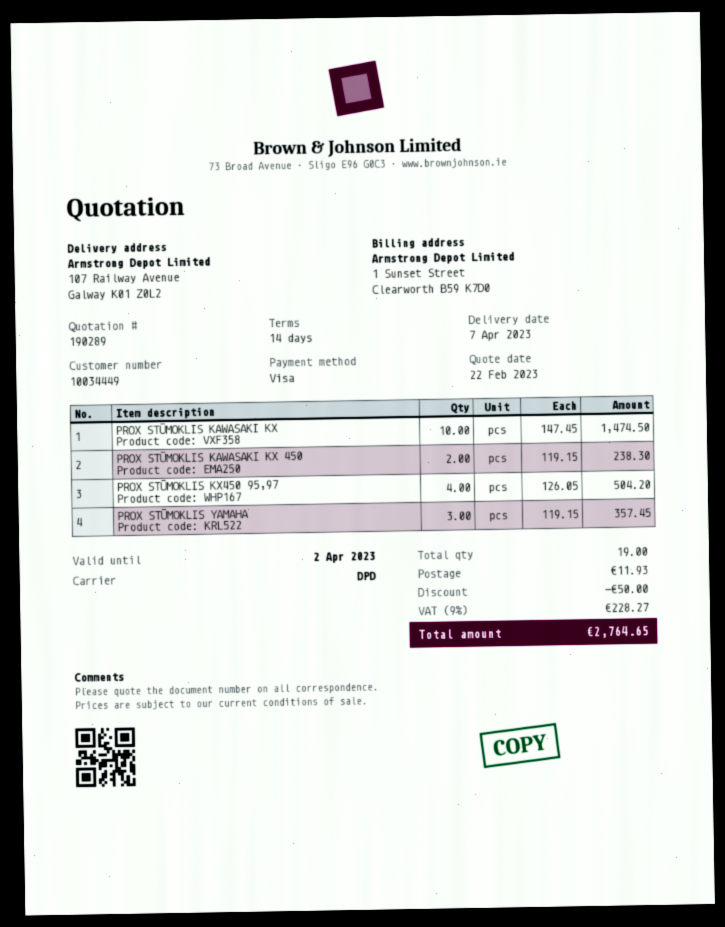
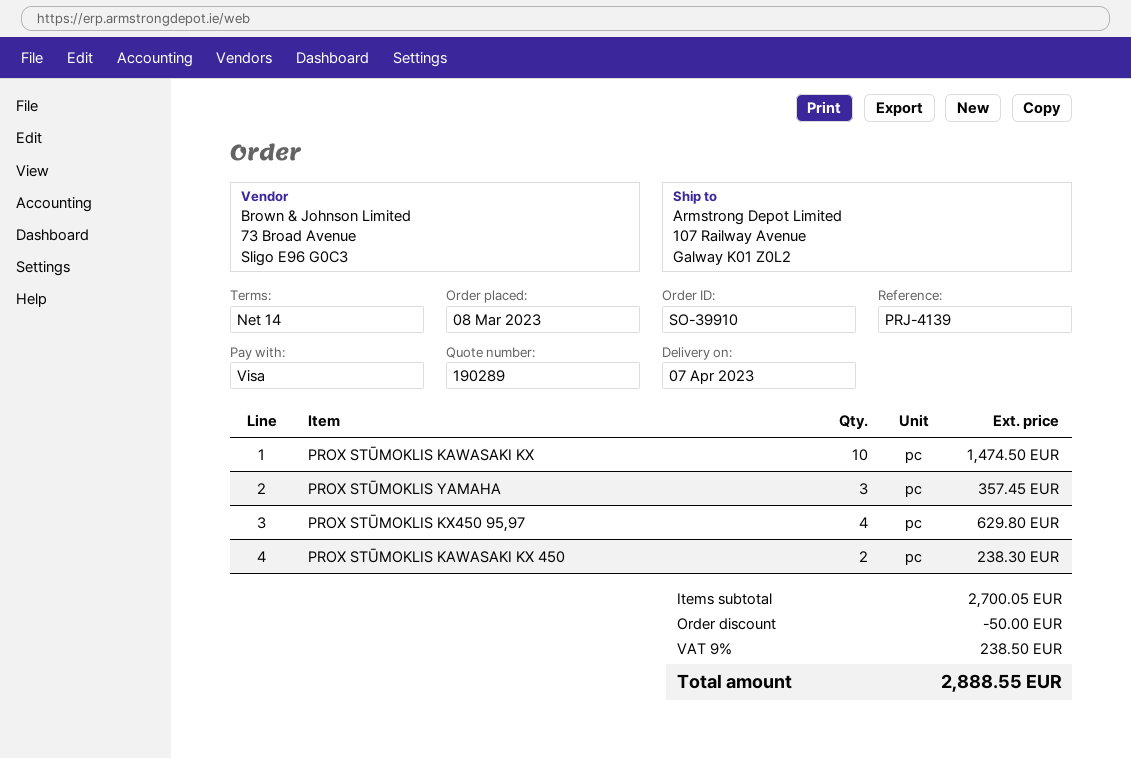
PROX STŪMOKLIS KX450 95,97: 4 for 504.20 -> 4 for 629.80
shipping: 11.93 -> none
tax: 9% = 228.27 -> 9% = 238.50
total: 2764.65 -> 2888.55

